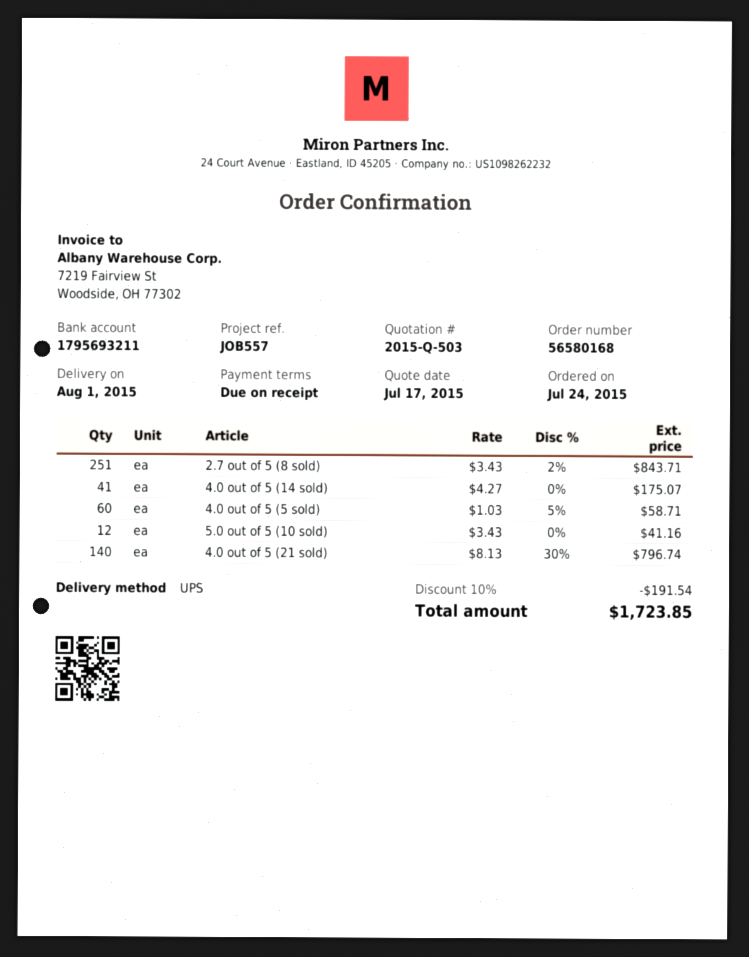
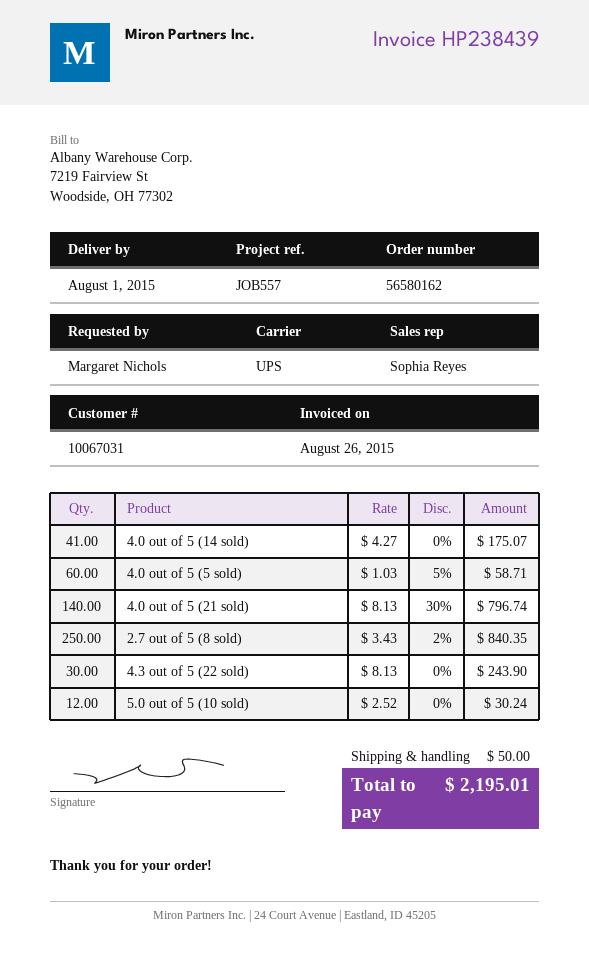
order number: 56580168 -> 56580162
2.7 out of 5 (8 sold): 251 x 3.43 - 2% = 843.71 -> 250 x 3.43 - 2% = 840.35
5.0 out of 5 (10 sold): 12 x 3.43 = 41.16 -> 12 x 2.52 = 30.24
4.3 out of 5 (22 sold): none -> 30 x 8.13 = 243.90
discount: 10% = 191.54 -> none
shipping: none -> 50.00
total: 1723.85 -> 2195.01

